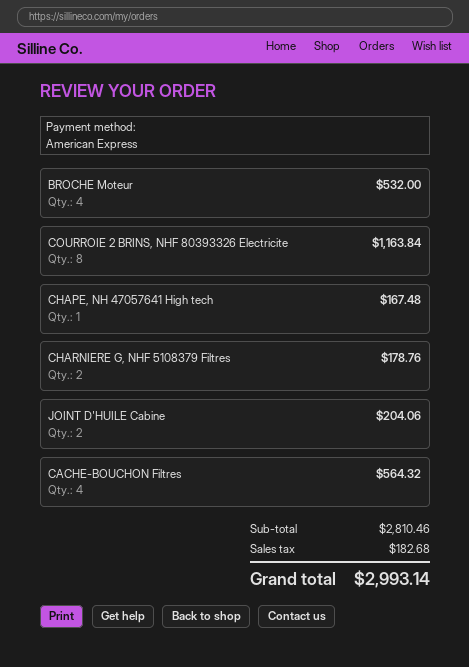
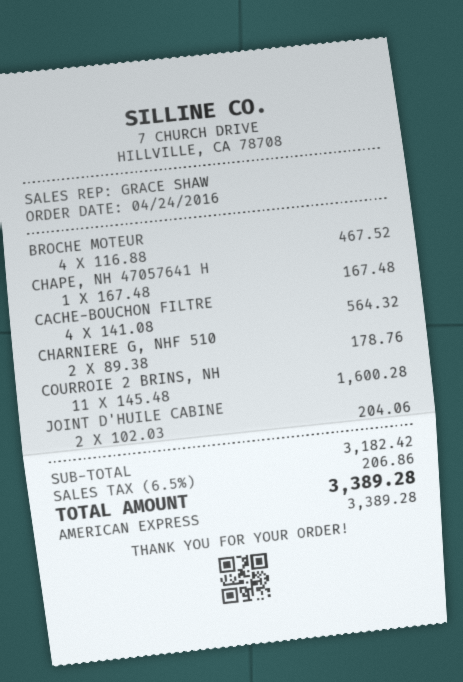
BROCHE Moteur: 4 for 532.00 -> 4 for 467.52
COURROIE 2 BRINS, NHF 80393326 Electricite: 8 for 1163.84 -> 11 for 1600.28
subtotal: 2810.46 -> 3182.42
tax: 182.68 -> 206.86
total: 2993.14 -> 3389.28

